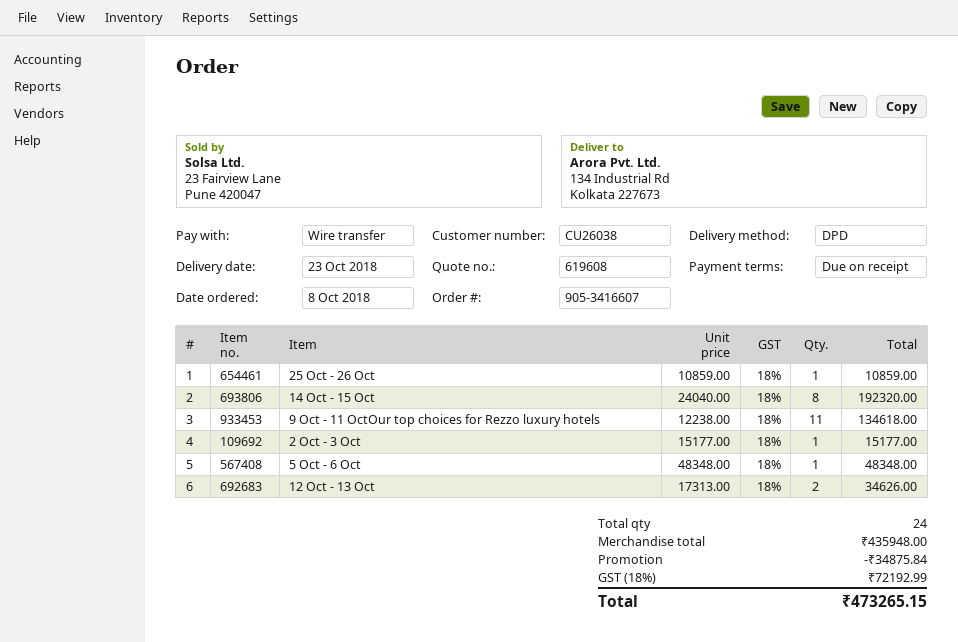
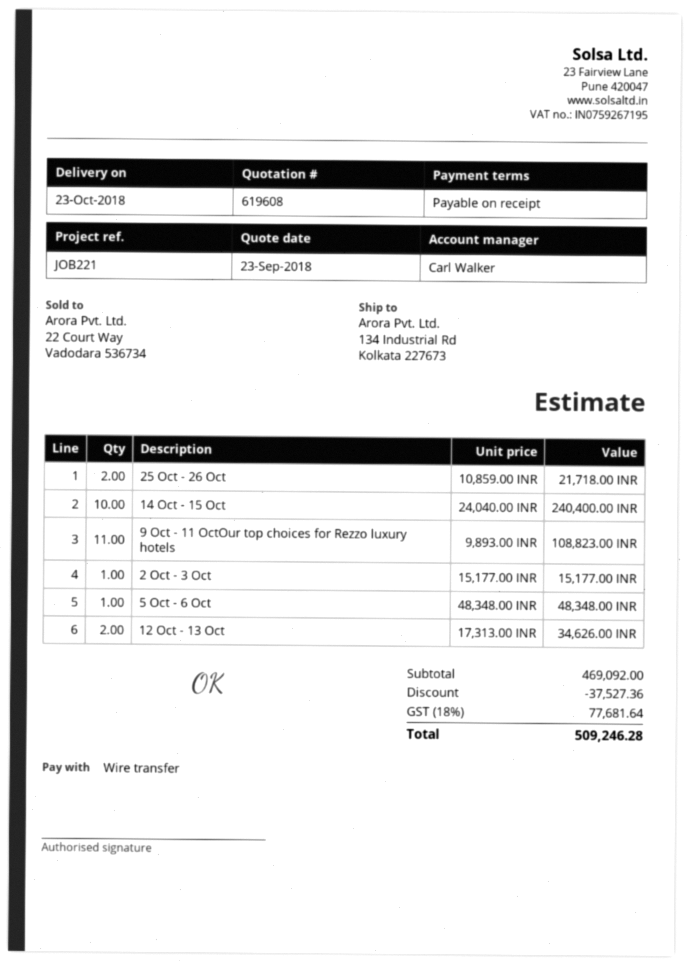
25 Oct - 26 Oct: 1 x 10859.00 = 10859.00 -> 2 x 10859.00 = 21718.00
14 Oct - 15 Oct: 8 x 24040.00 = 192320.00 -> 10 x 24040.00 = 240400.00
9 Oct - 11 OctOur top choices for Rezzo luxury hotels: 11 x 12238.00 = 134618.00 -> 11 x 9893.00 = 108823.00
subtotal: 435948.00 -> 469092.00
discount: 34875.84 -> 37527.36
tax: 18% = 72192.99 -> 18% = 77681.64
total: 473265.15 -> 509246.28

